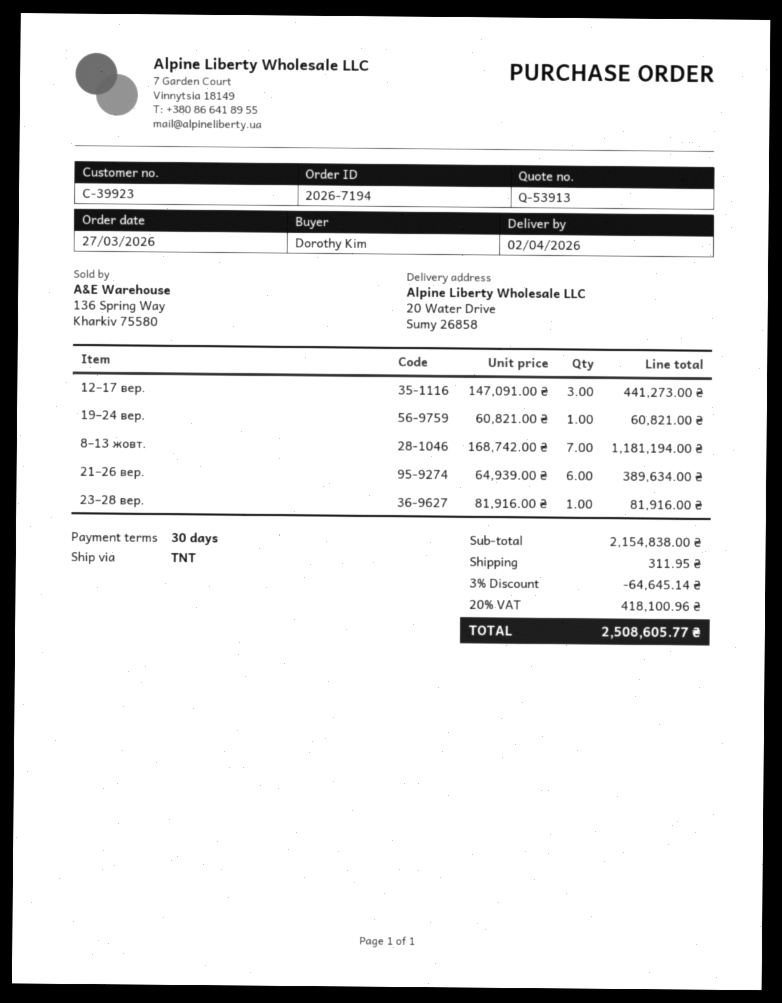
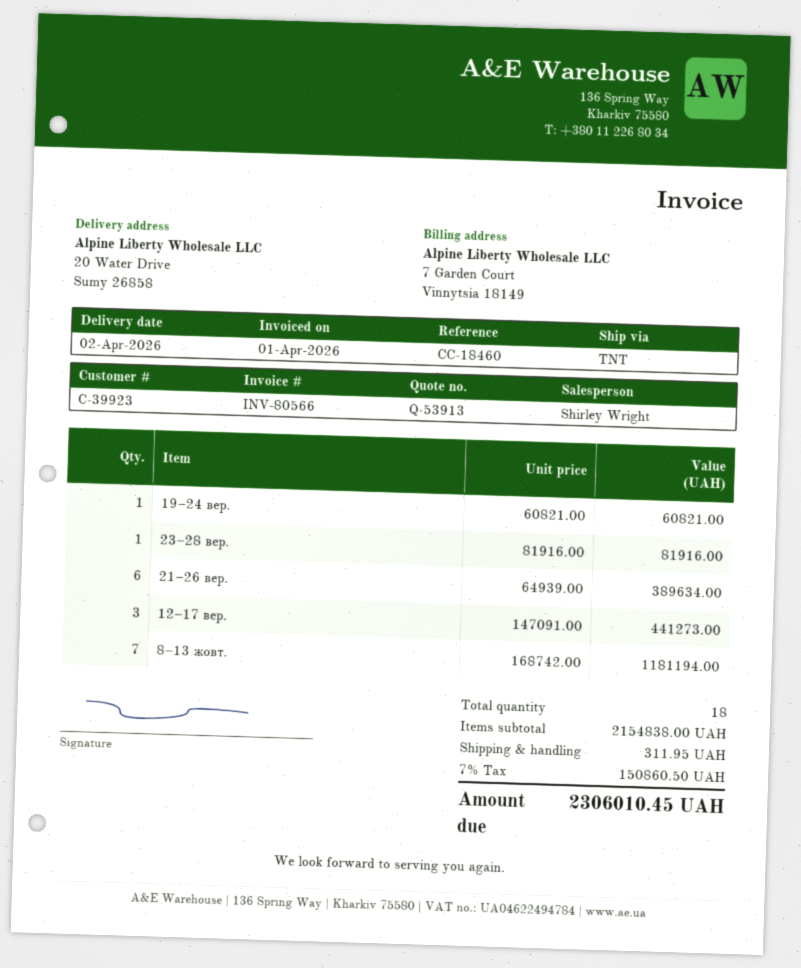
discount: 3% = 64645.14 -> none
tax: 20% = 418100.96 -> 7% = 150860.50
total: 2508605.77 -> 2306010.45

